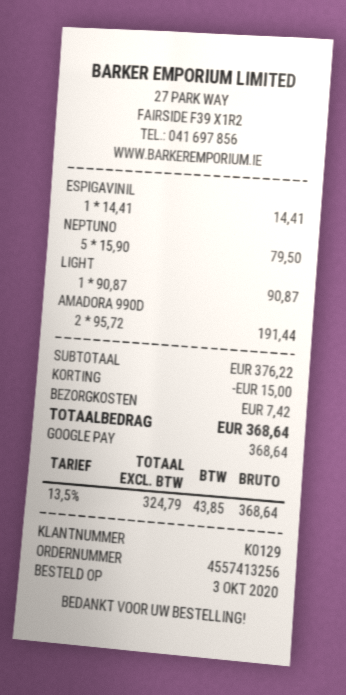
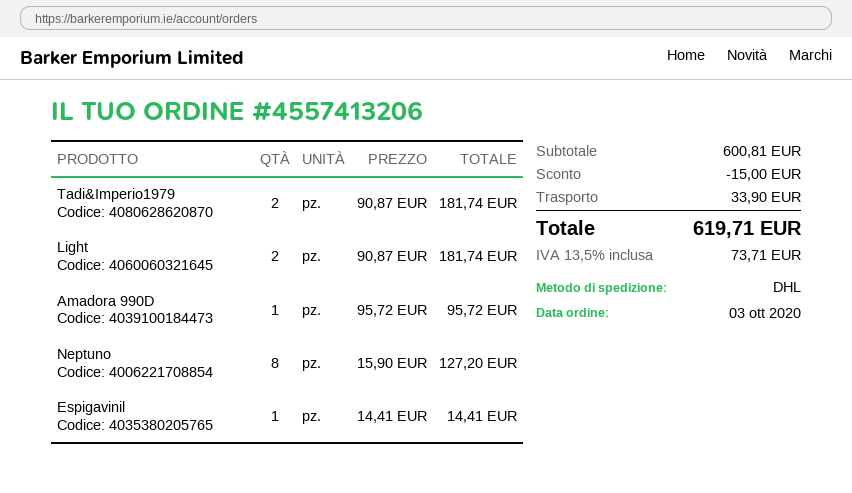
order number: 4557413256 -> 4557413206
NEPTUNO: 5 x 15.90 = 79.50 -> 8 x 15.90 = 127.20
LIGHT: 1 x 90.87 = 90.87 -> 2 x 90.87 = 181.74
AMADORA 990D: 2 x 95.72 = 191.44 -> 1 x 95.72 = 95.72
Tadi&Imperio1979: none -> 2 x 90.87 = 181.74
subtotal: 376.22 -> 600.81
shipping: 7.42 -> 33.90
tax: 13.5% = 43.85 -> 13.5% = 73.71
total: 368.64 -> 619.71

